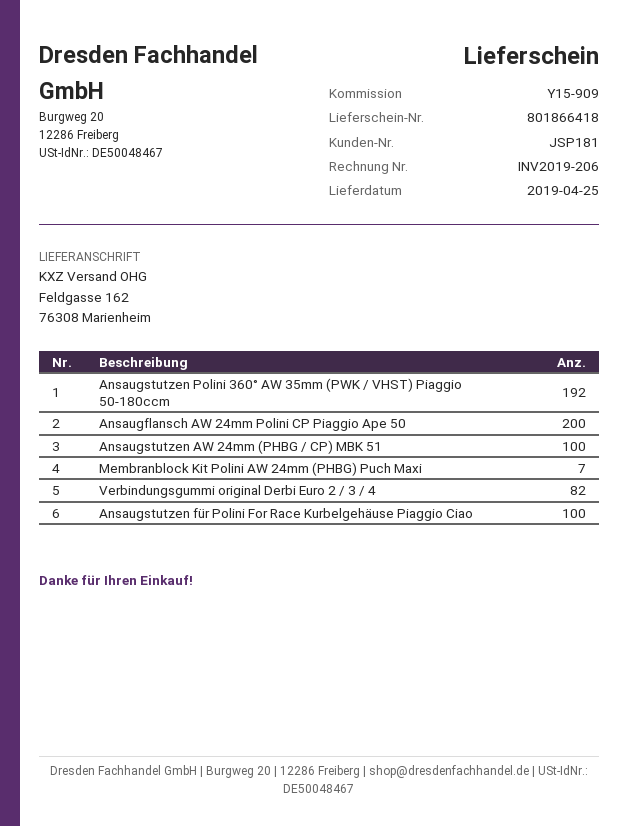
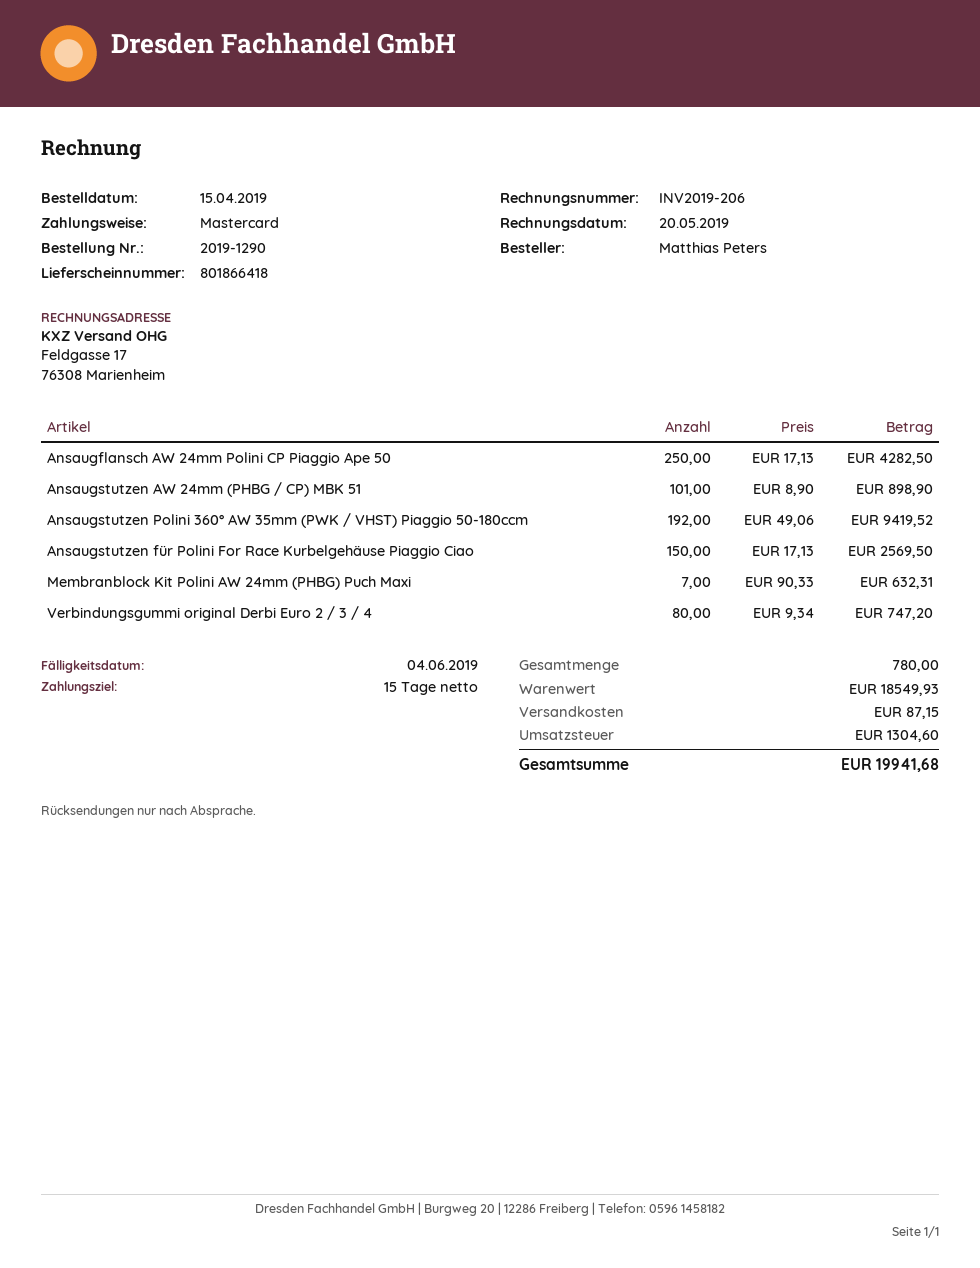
Ansaugflansch AW 24mm Polini CP Piaggio Ape 50: 200 -> 250
Ansaugstutzen AW 24mm (PHBG / CP) MBK 51: 100 -> 101
Verbindungsgummi original Derbi Euro 2 / 3 / 4: 82 -> 80
Ansaugstutzen für Polini For Race Kurbelgehäuse Piaggio Ciao: 100 -> 150

